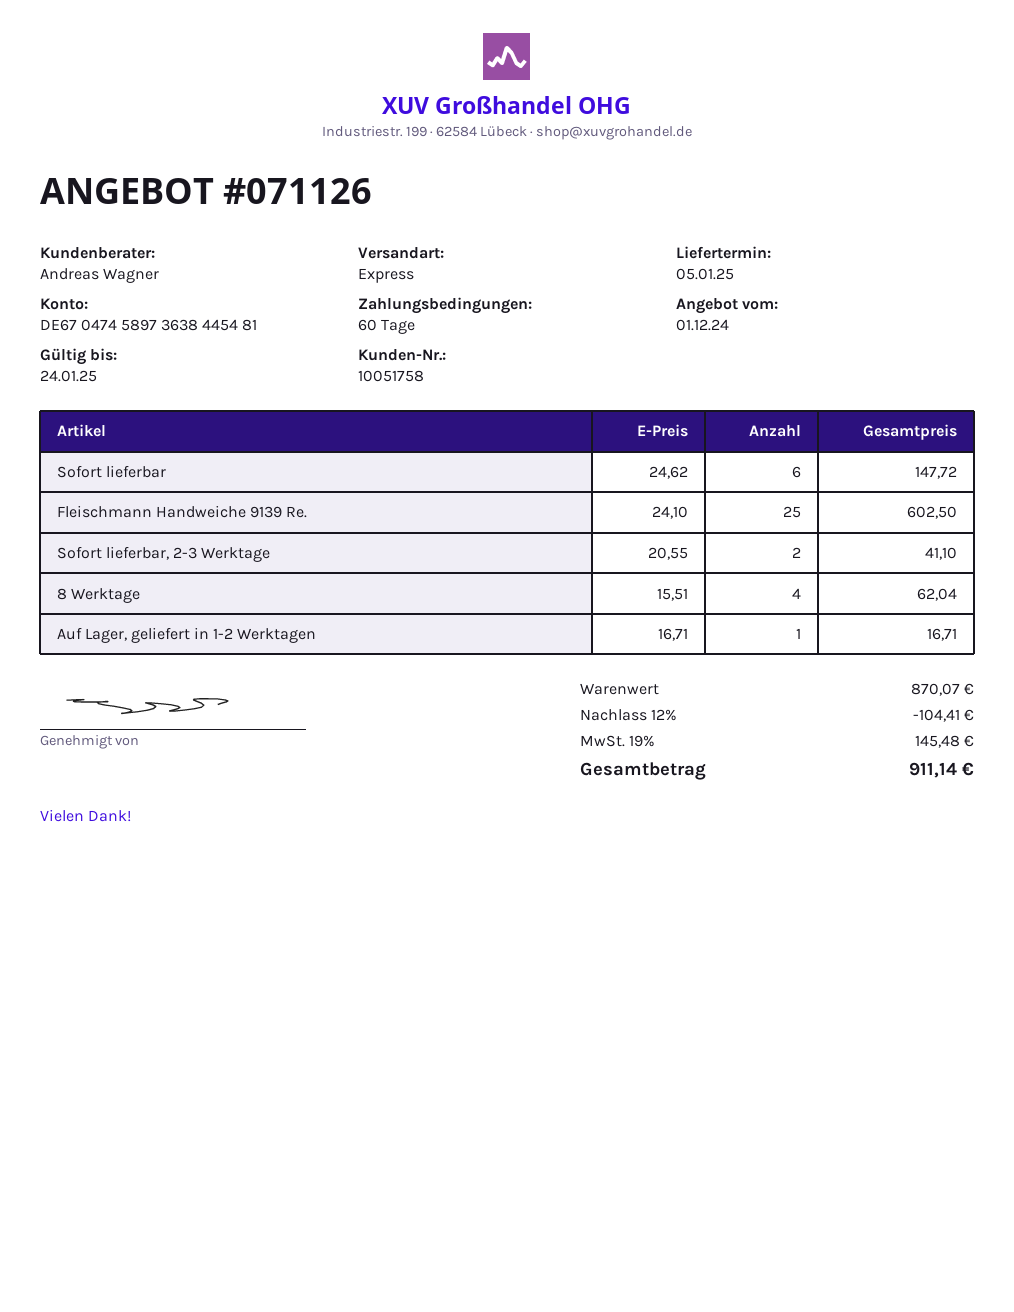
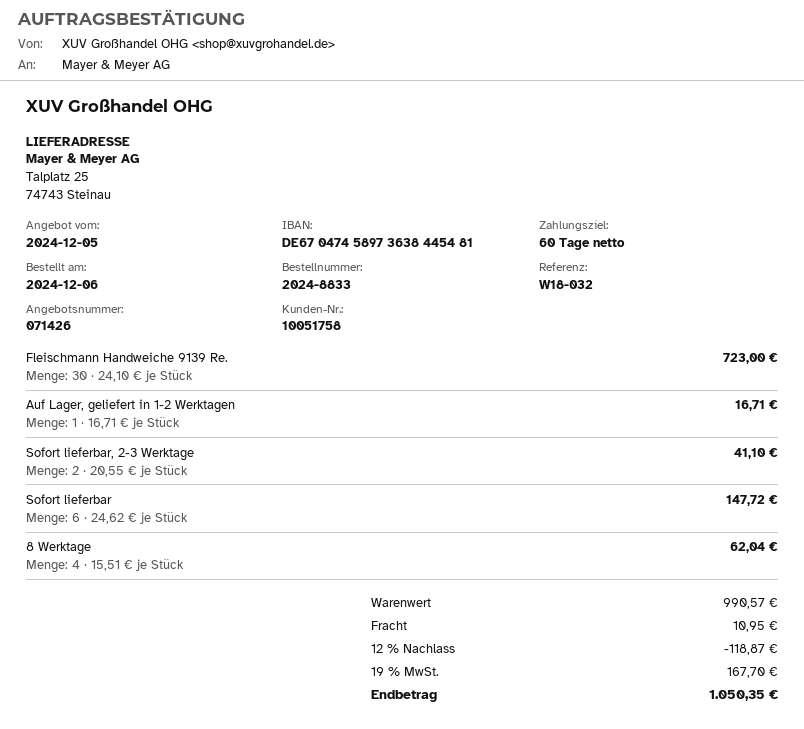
quote number: 071126 -> 071426
quote date: 2024-12-01 -> 2024-12-05
Fleischmann Handweiche 9139 Re.: 25 x 24.10 = 602.50 -> 30 x 24.10 = 723.00
subtotal: 870.07 -> 990.57
discount: 12% = 104.41 -> 12% = 118.87
shipping: none -> 10.95
tax: 19% = 145.48 -> 19% = 167.70
total: 911.14 -> 1050.35

